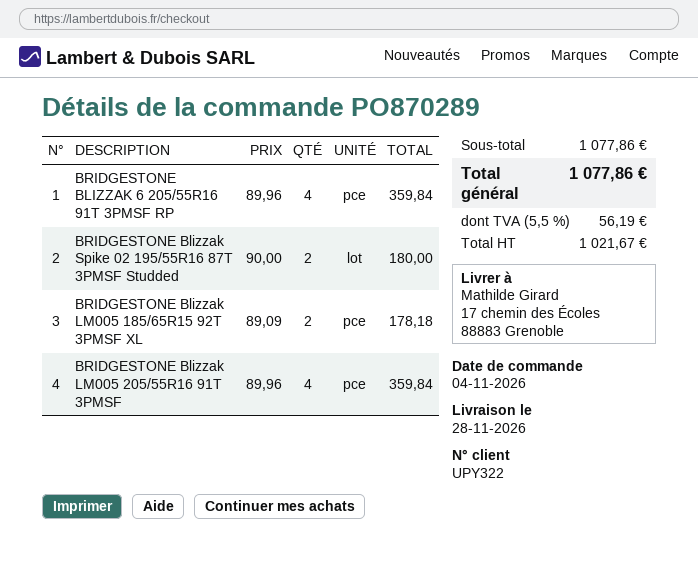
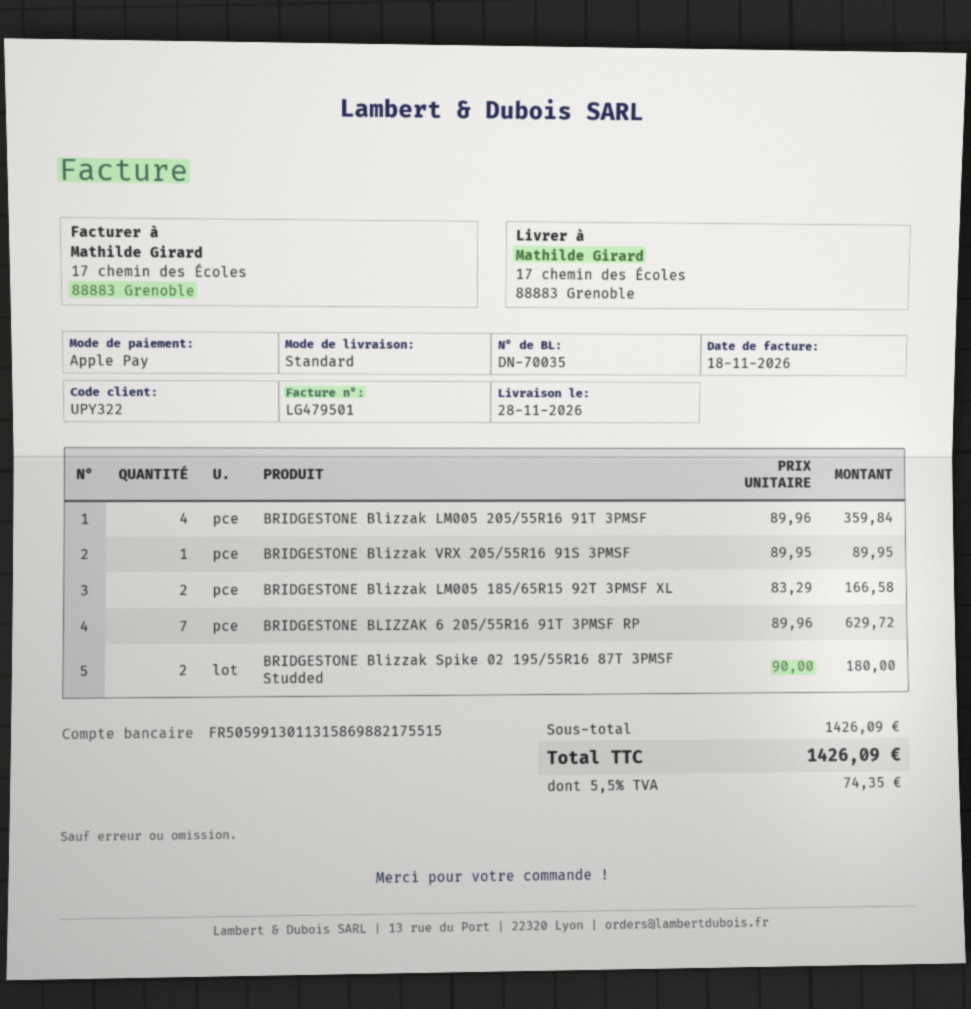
BRIDGESTONE BLIZZAK 6 205/55R16 91T 3PMSF RP: 4 x 89.96 = 359.84 -> 7 x 89.96 = 629.72
BRIDGESTONE Blizzak LM005 185/65R15 92T 3PMSF XL: 2 x 89.09 = 178.18 -> 2 x 83.29 = 166.58
BRIDGESTONE Blizzak VRX 205/55R16 91S 3PMSF: none -> 1 x 89.95 = 89.95
subtotal: 1077.86 -> 1426.09
tax: 5.5% = 56.19 -> 5.5% = 74.35
total: 1077.86 -> 1426.09

